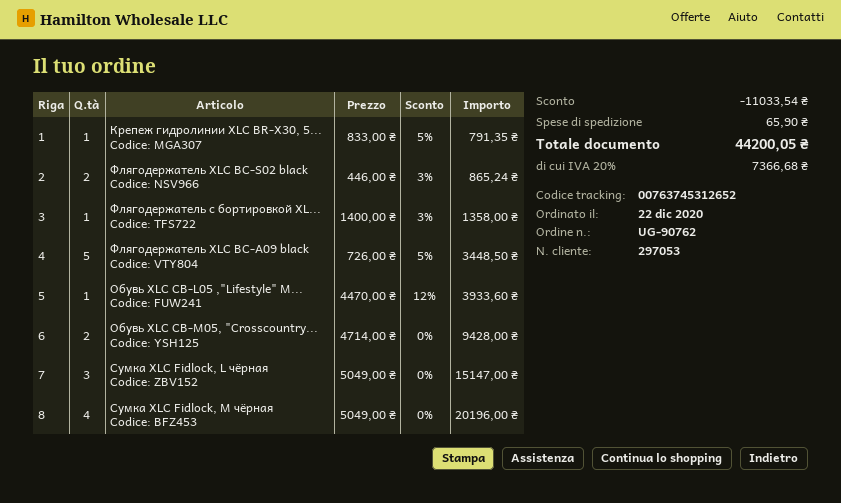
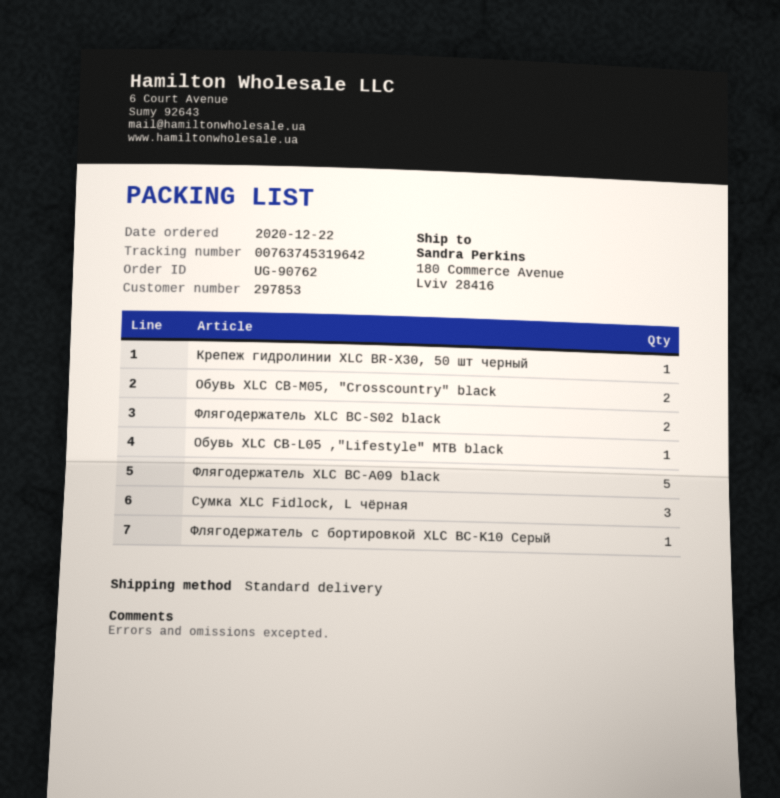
customer number: 297053 -> 297853
tracking number: 00763745312652 -> 00763745319642
Сумка XLC Fidlock, M чёрная: 4 -> none

